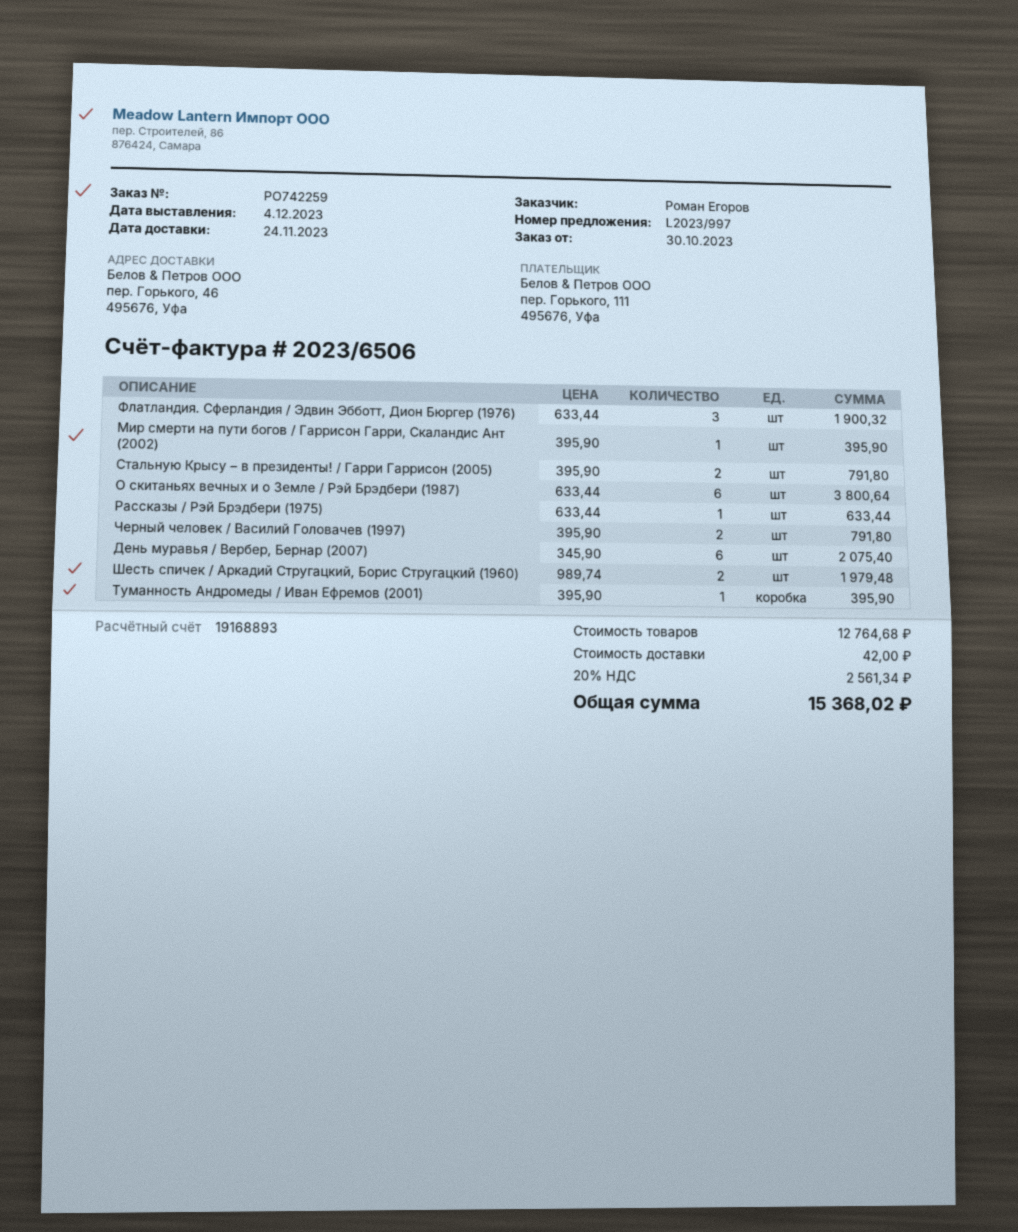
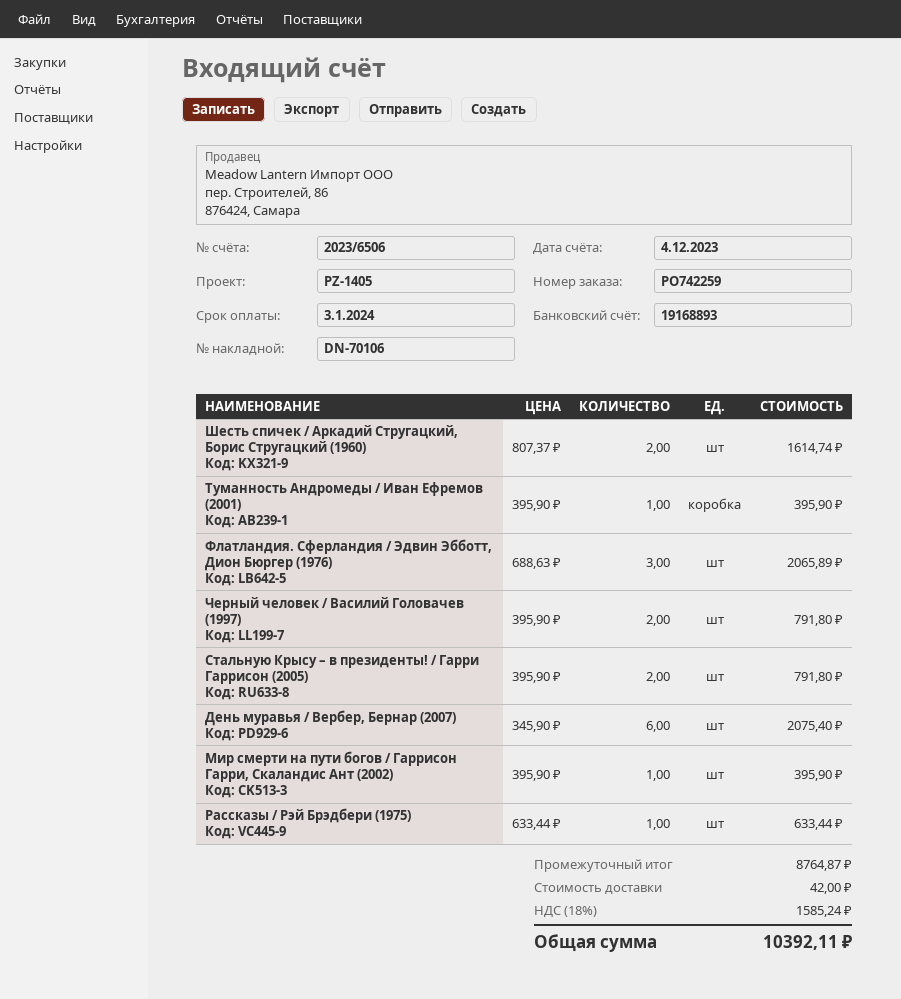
Флатландия. Сферландия / Эдвин Эбботт, Дион Бюргер (1976): 3 x 633.44 = 1900.32 -> 3 x 688.63 = 2065.89
О скитаньях вечных и о Земле / Рэй Брэдбери (1987): 6 x 633.44 = 3800.64 -> none
Шесть спичек / Аркадий Стругацкий, Борис Стругацкий (1960): 2 x 989.74 = 1979.48 -> 2 x 807.37 = 1614.74
subtotal: 12764.68 -> 8764.87
tax: 20% = 2561.34 -> 18% = 1585.24
total: 15368.02 -> 10392.11

